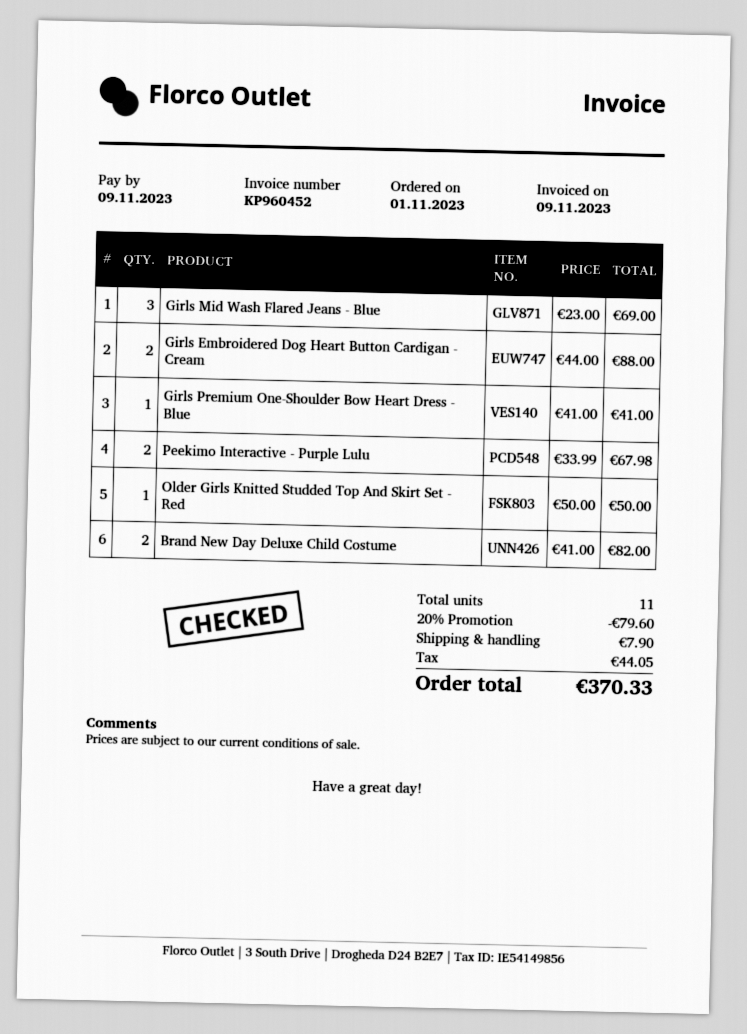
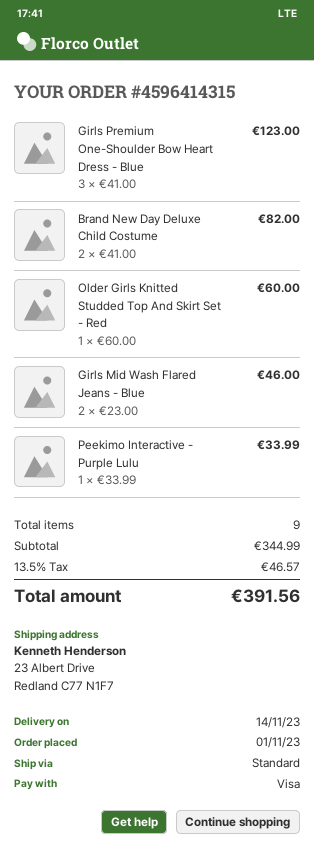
Girls Mid Wash Flared Jeans - Blue: 3 x 23.00 = 69.00 -> 2 x 23.00 = 46.00
Girls Embroidered Dog Heart Button Cardigan - Cream: 2 x 44.00 = 88.00 -> none
Girls Premium One-Shoulder Bow Heart Dress - Blue: 1 x 41.00 = 41.00 -> 3 x 41.00 = 123.00
Peekimo Interactive - Purple Lulu: 2 x 33.99 = 67.98 -> 1 x 33.99 = 33.99
Older Girls Knitted Studded Top And Skirt Set - Red: 1 x 50.00 = 50.00 -> 1 x 60.00 = 60.00
total quantity: 11 -> 9
discount: 20% = 79.60 -> none
shipping: 7.90 -> none
tax: 44.05 -> 46.57
total: 370.33 -> 391.56

